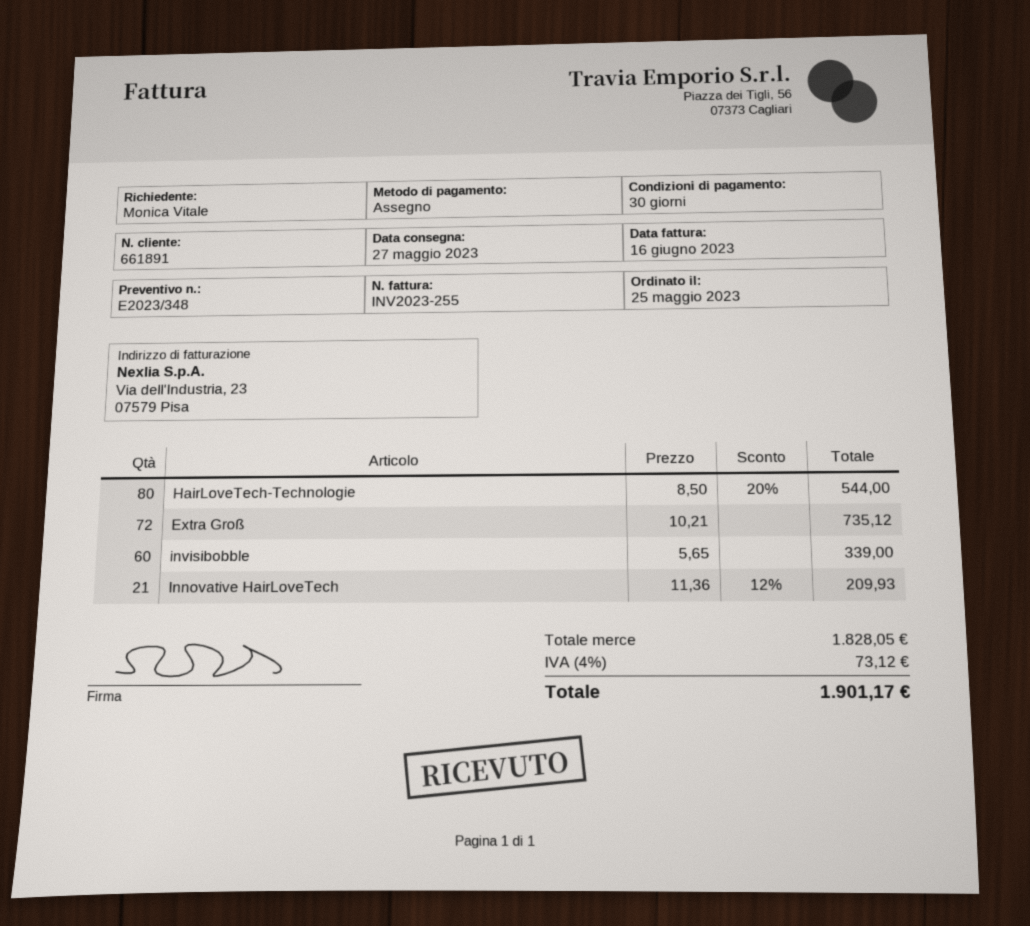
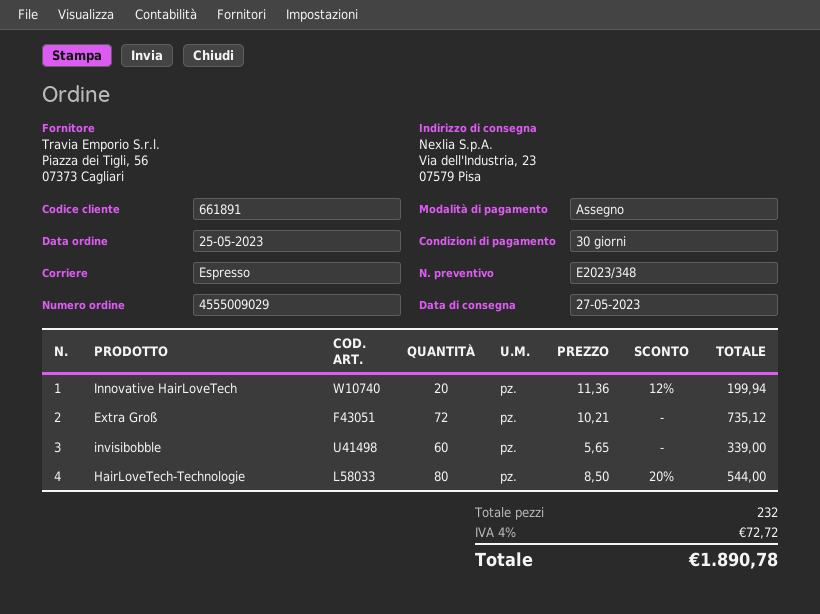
Innovative HairLoveTech: 21 x 11.36 - 12% = 209.93 -> 20 x 11.36 - 12% = 199.94
tax: 4% = 73.12 -> 4% = 72.72
total: 1901.17 -> 1890.78

